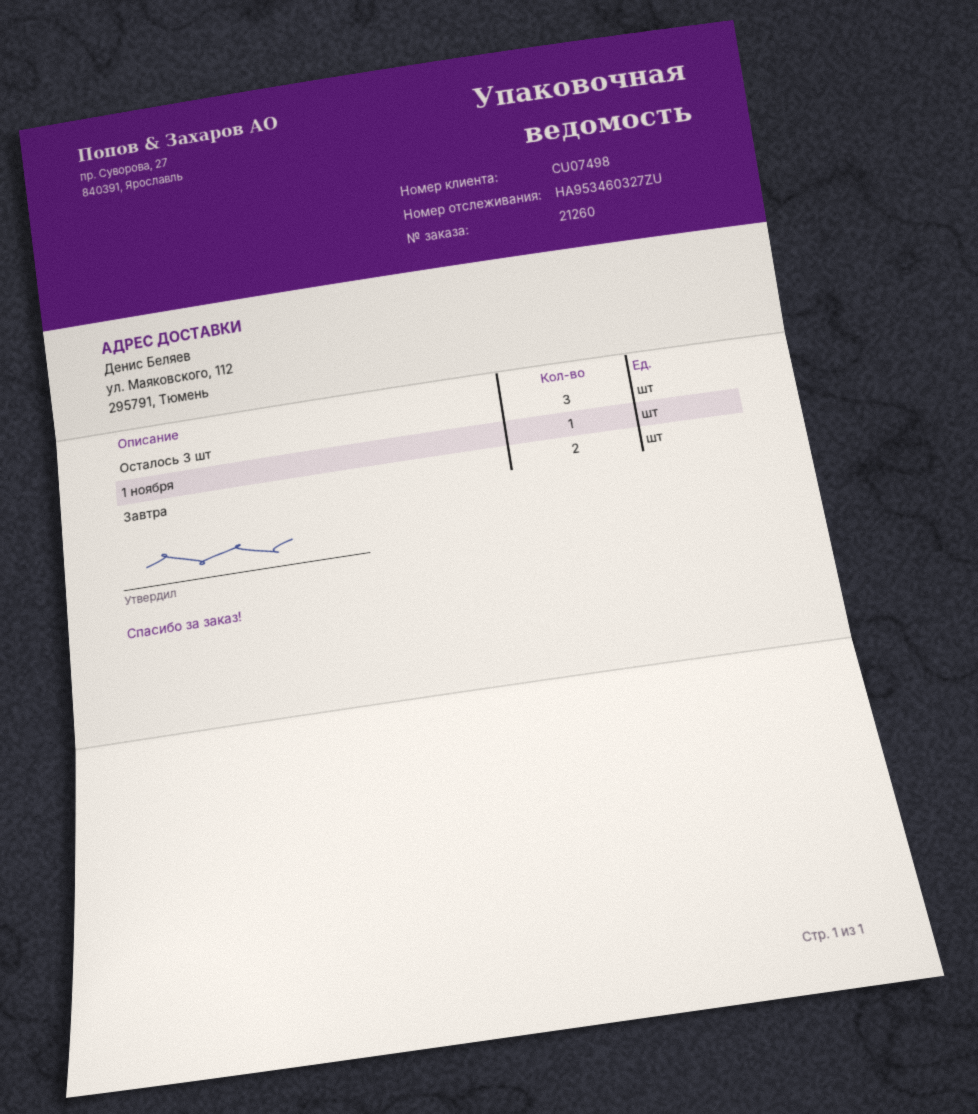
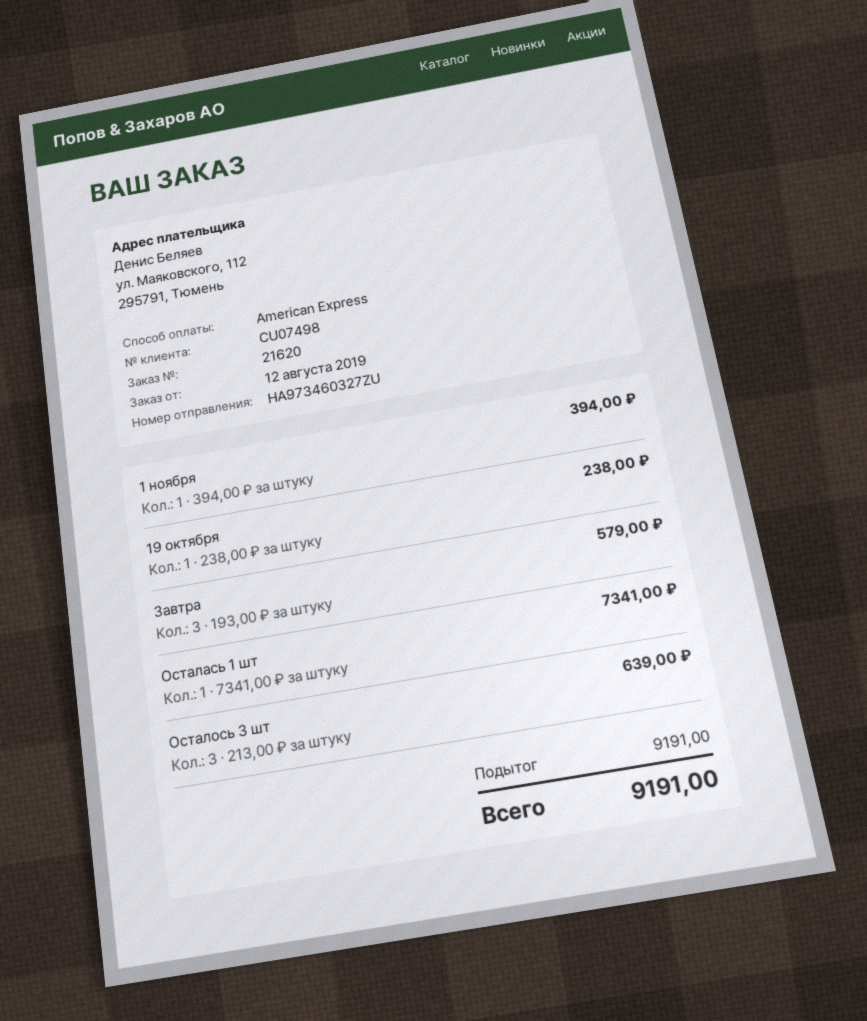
order number: 21260 -> 21620
tracking number: HA953460327ZU -> HA973460327ZU
Завтра: 2 -> 3
19 октября: none -> 1
Осталась 1 шт: none -> 1

